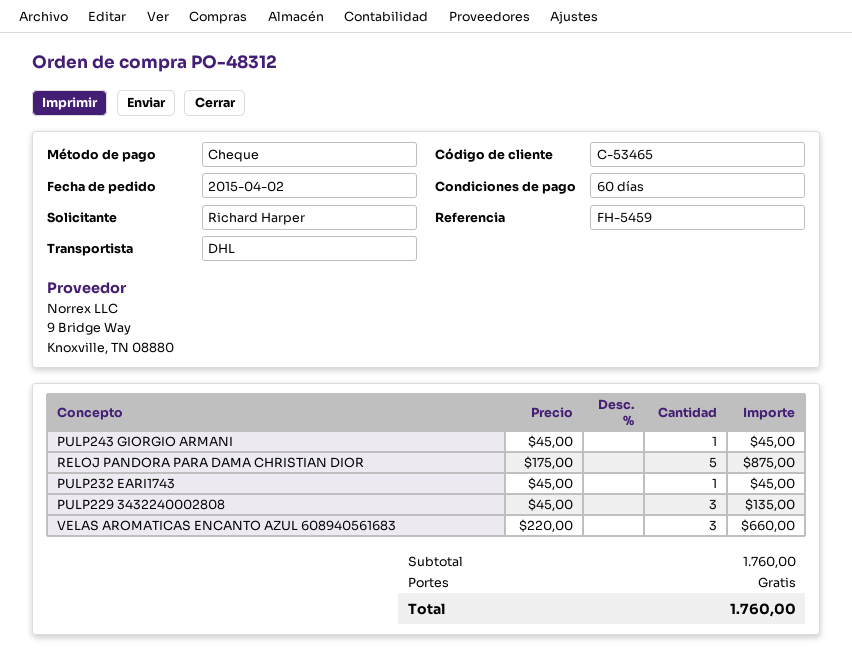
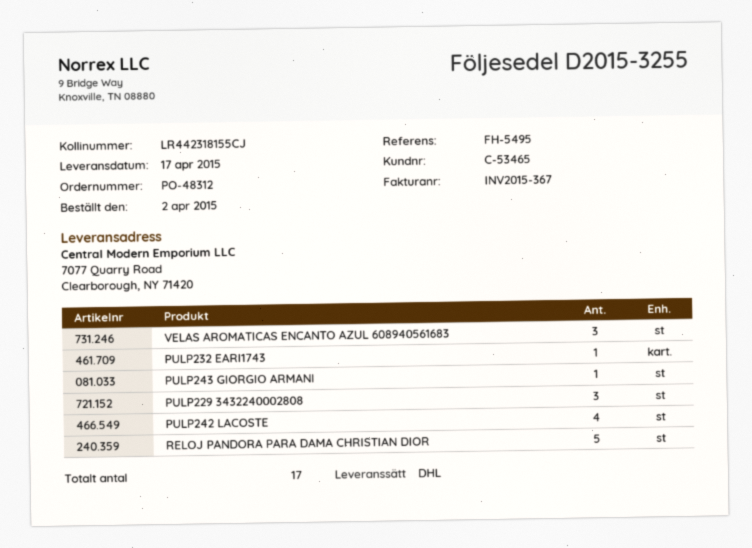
reference: FH-5459 -> FH-5495
PULP242 LACOSTE: none -> 4

